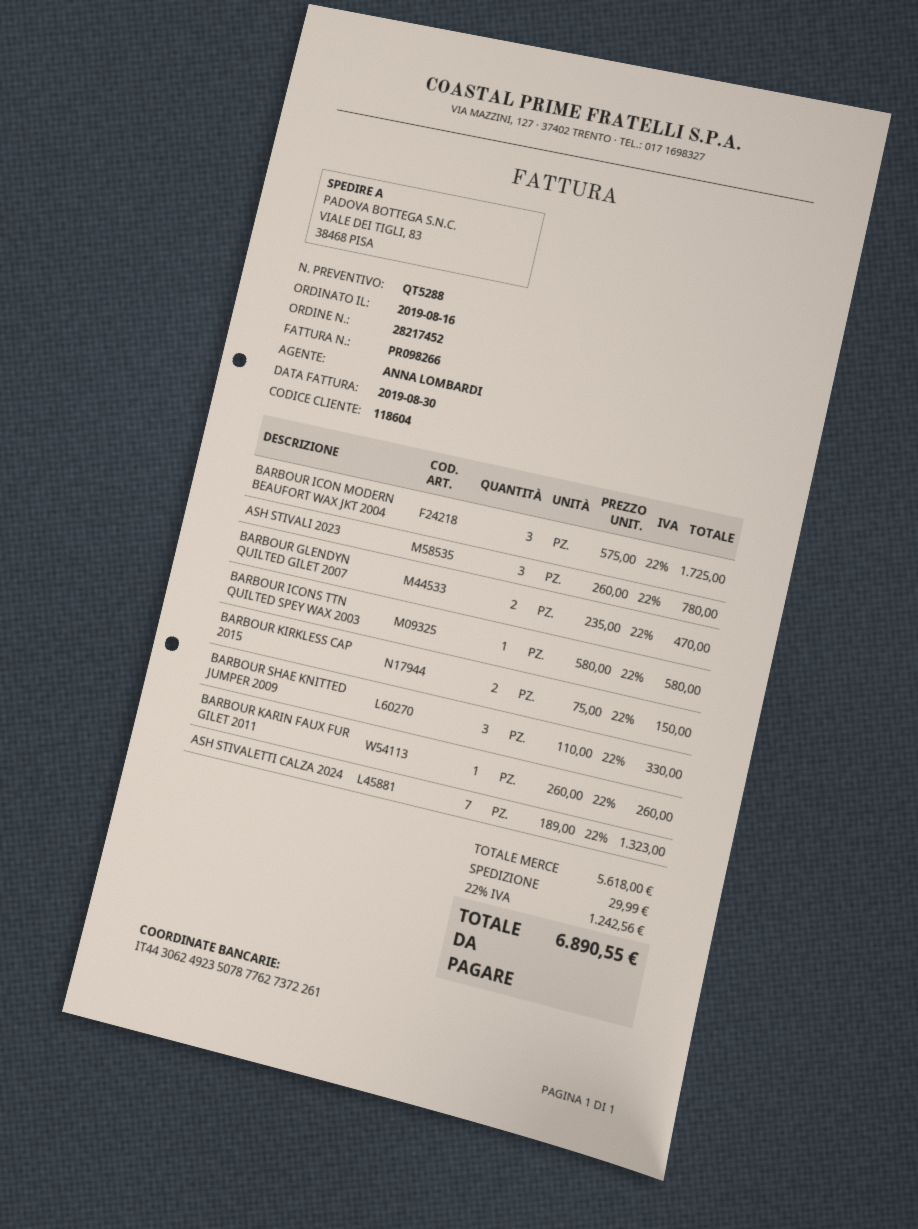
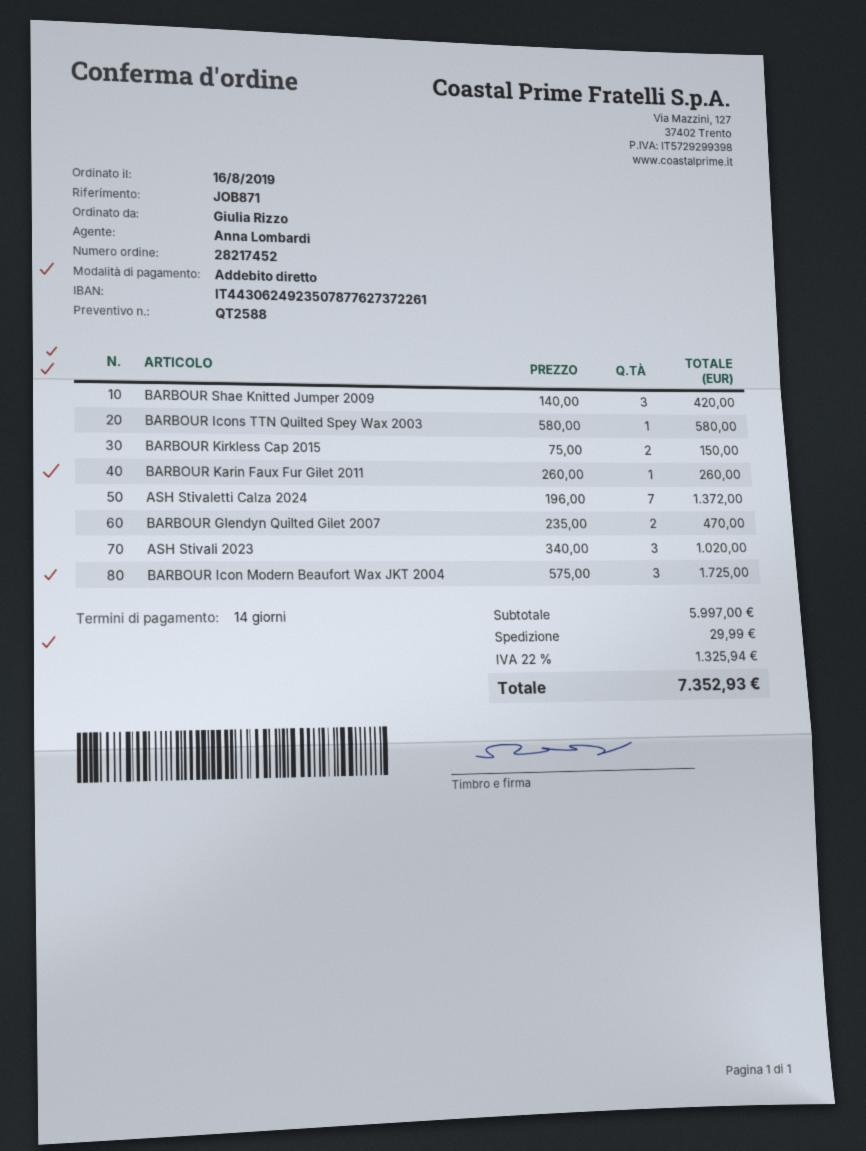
quote number: QT5288 -> QT2588
ASH STIVALI 2023: 3 x 260.00 = 780.00 -> 3 x 340.00 = 1020.00
BARBOUR SHAE KNITTED JUMPER 2009: 3 x 110.00 = 330.00 -> 3 x 140.00 = 420.00
ASH STIVALETTI CALZA 2024: 7 x 189.00 = 1323.00 -> 7 x 196.00 = 1372.00
subtotal: 5618.00 -> 5997.00
tax: 22% = 1242.56 -> 22% = 1325.94
total: 6890.55 -> 7352.93

